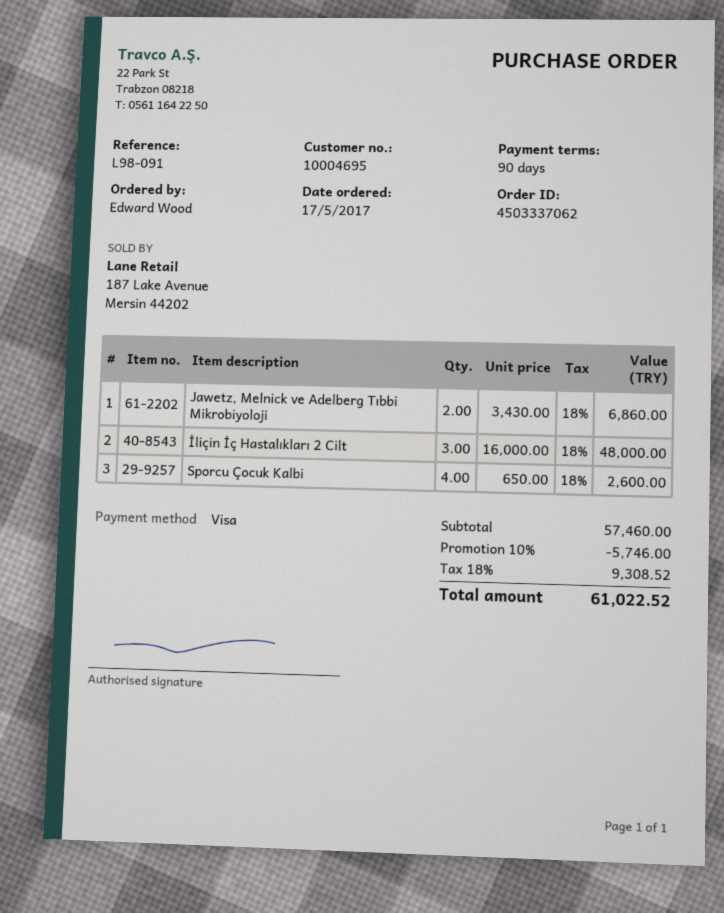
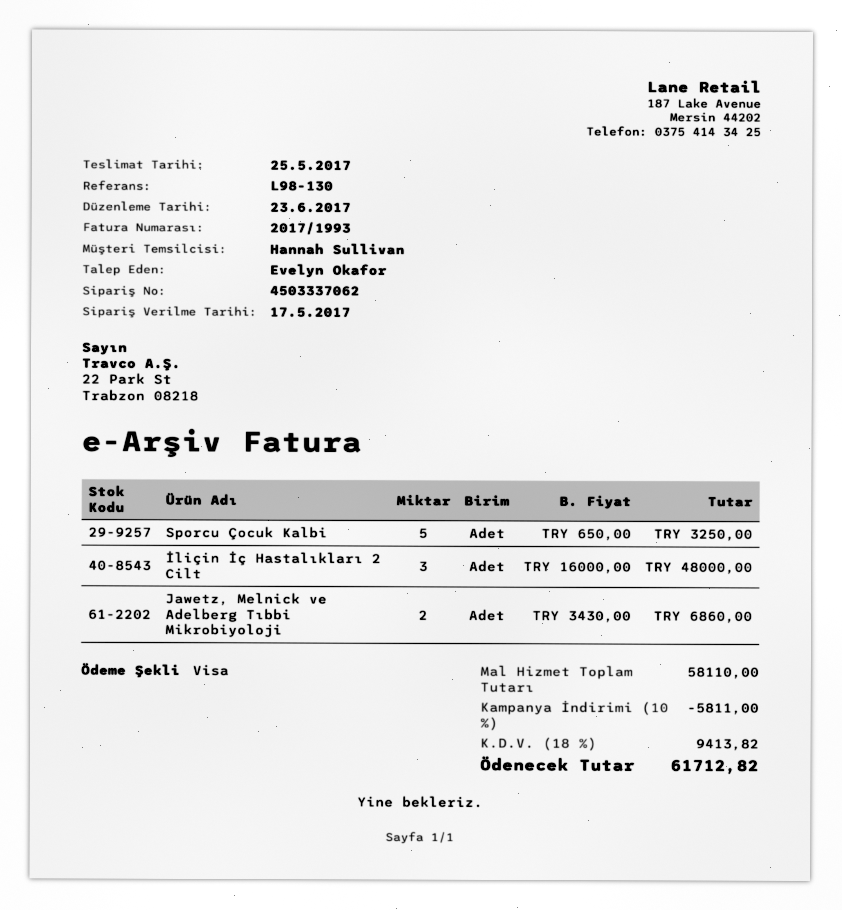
reference: L98-091 -> L98-130
ordered by: Edward Wood -> Evelyn Okafor
Sporcu Çocuk Kalbi: 4 x 650.00 = 2600.00 -> 5 x 650.00 = 3250.00
subtotal: 57460.00 -> 58110.00
discount: 10% = 5746.00 -> 10% = 5811.00
tax: 18% = 9308.52 -> 18% = 9413.82
total: 61022.52 -> 61712.82

